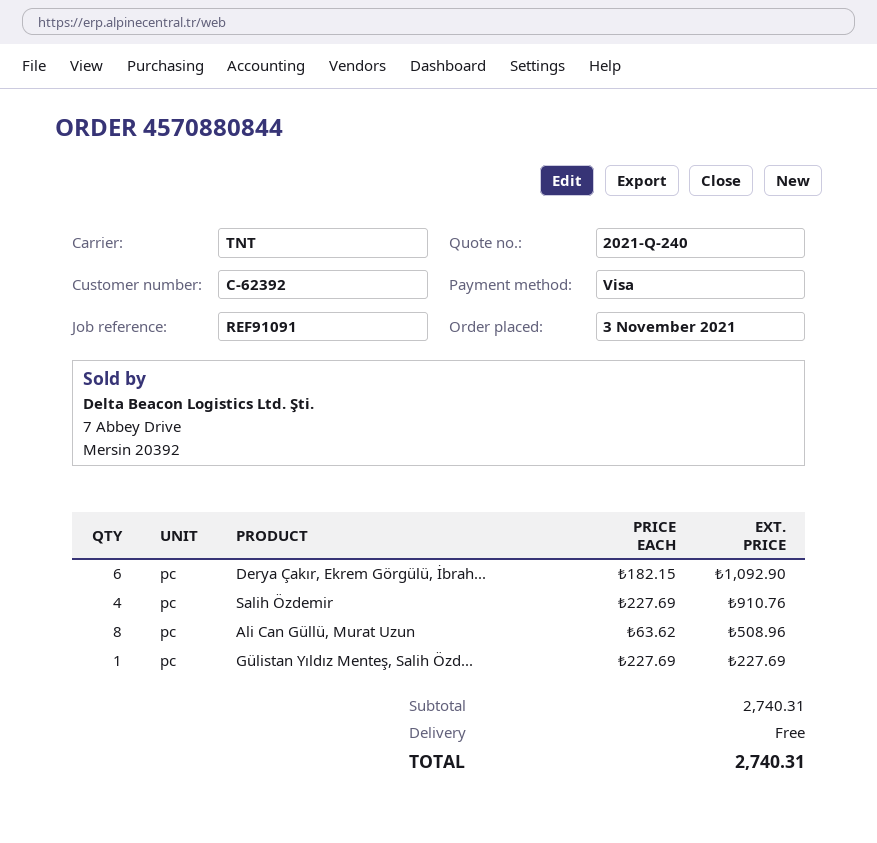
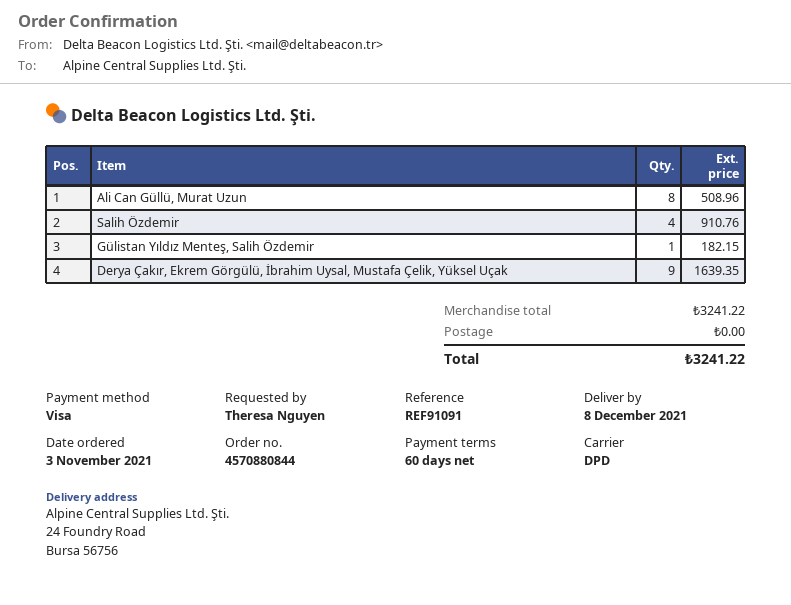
shipping method: TNT -> DPD
Derya Çakır, Ekrem Görgülü, İbrah...: 6 for 1092.90 -> 9 for 1639.35
Gülistan Yıldız Menteş, Salih Özd...: 1 for 227.69 -> 1 for 182.15
subtotal: 2740.31 -> 3241.22
total: 2740.31 -> 3241.22

